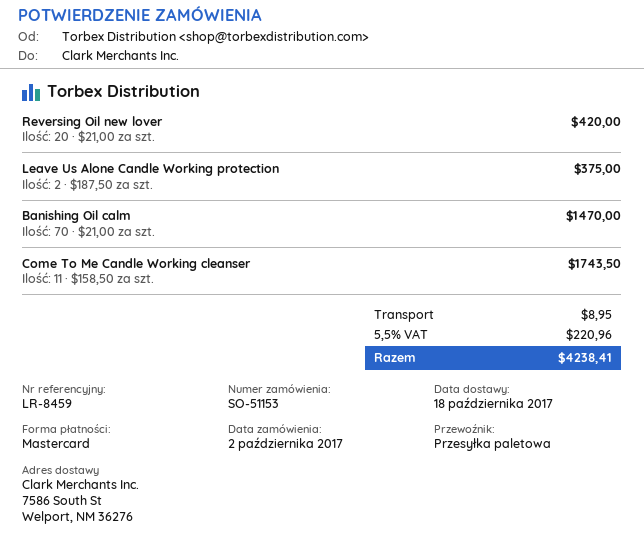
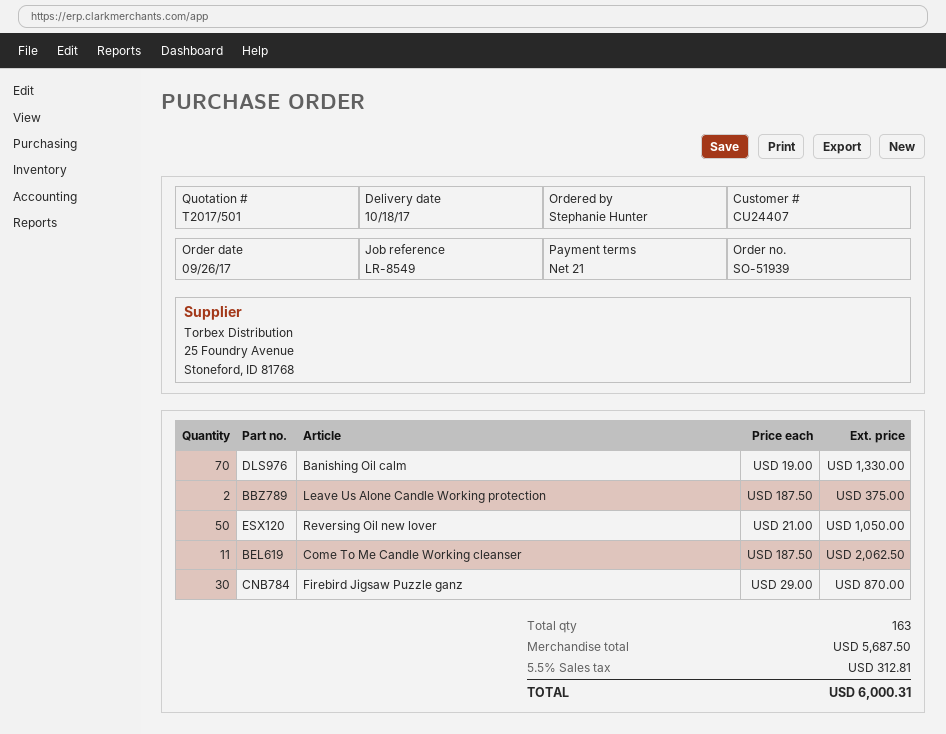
order number: SO-51153 -> SO-51939
order date: 2017-10-02 -> 2017-09-26
reference: LR-8459 -> LR-8549
Reversing Oil new lover: 20 x 21.00 = 420.00 -> 50 x 21.00 = 1050.00
Banishing Oil calm: 70 x 21.00 = 1470.00 -> 70 x 19.00 = 1330.00
Come To Me Candle Working cleanser: 11 x 158.50 = 1743.50 -> 11 x 187.50 = 2062.50
Firebird Jigsaw Puzzle ganz: none -> 30 x 29.00 = 870.00
shipping: 8.95 -> none
tax: 5.5% = 220.96 -> 5.5% = 312.81
total: 4238.41 -> 6000.31

